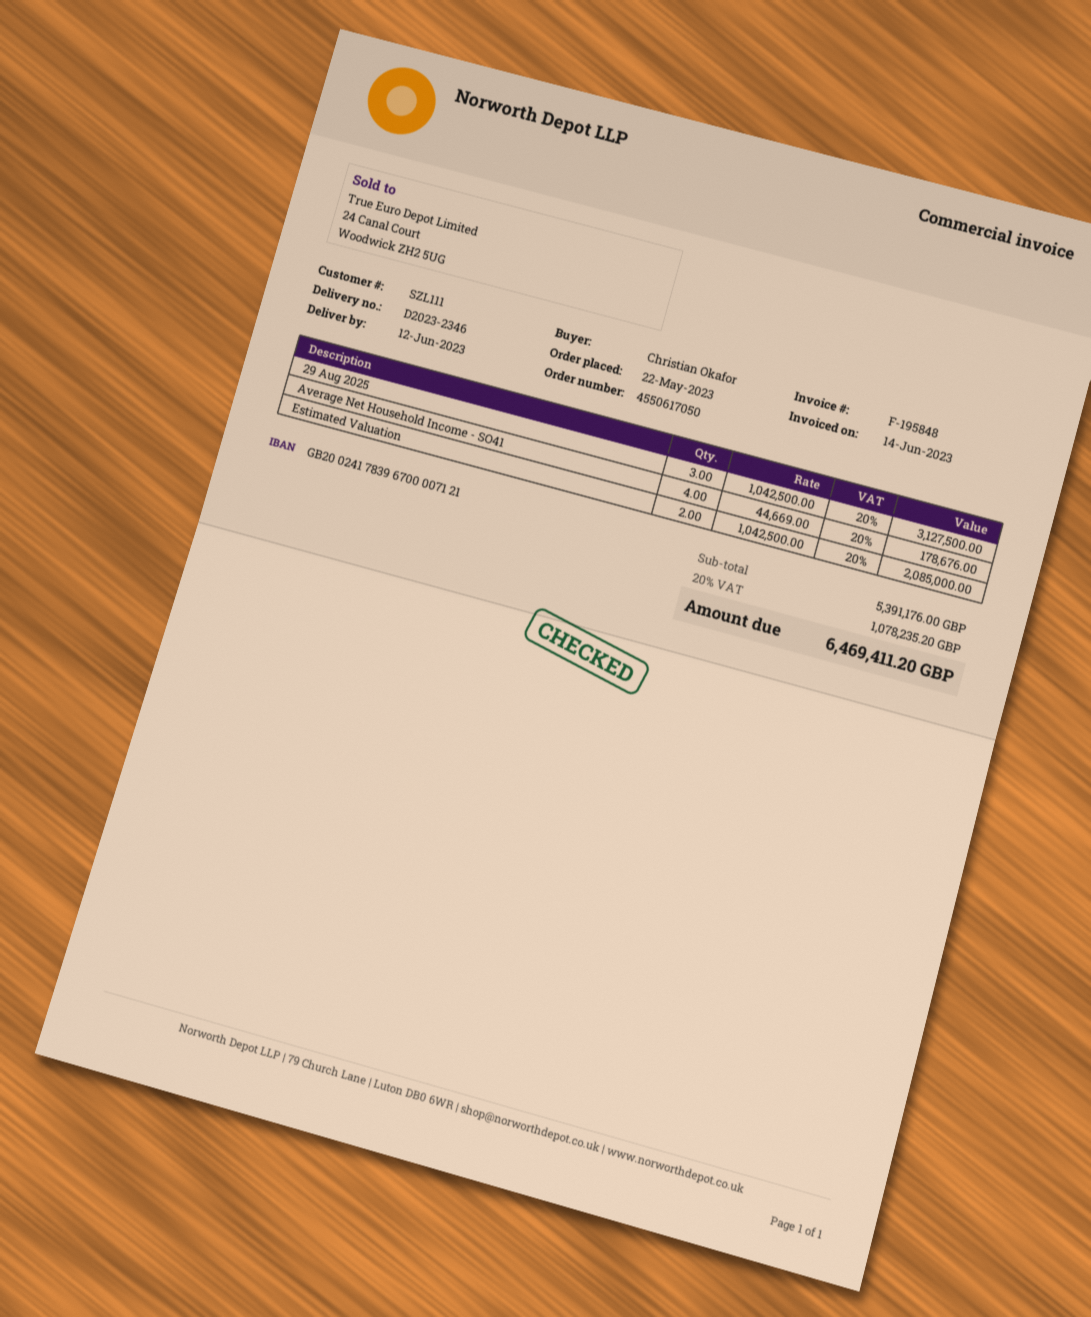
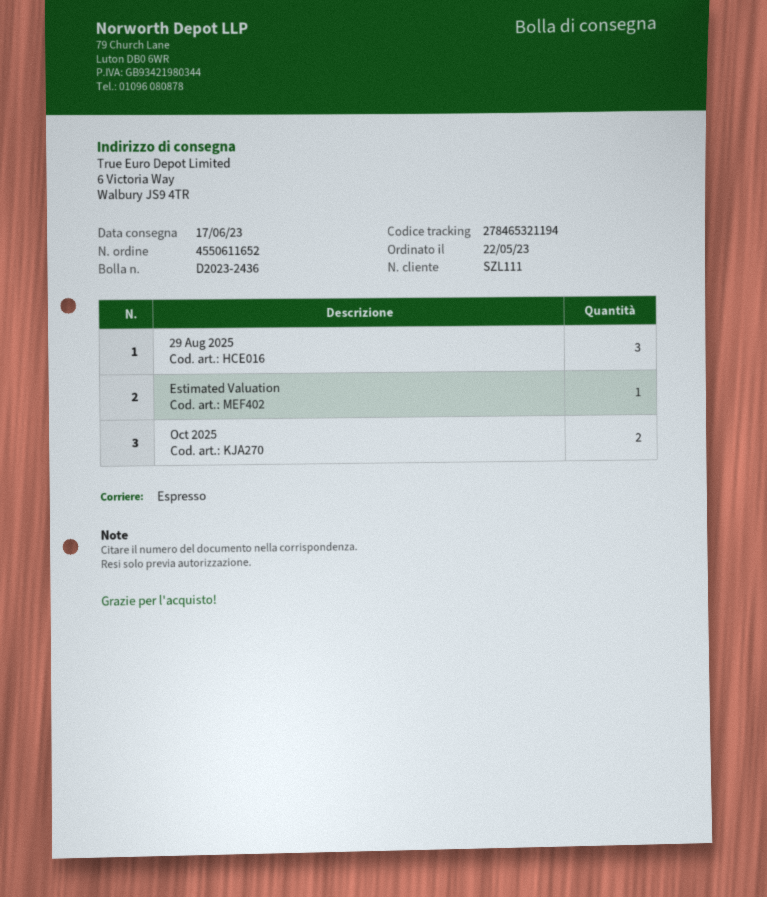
order number: 4550617050 -> 4550611652
delivery note number: D2023-2346 -> D2023-2436
delivery date: 2023-06-12 -> 2023-06-17
Average Net Household Income - SO41: 4 -> none
Estimated Valuation: 2 -> 1
Oct 2025: none -> 2

